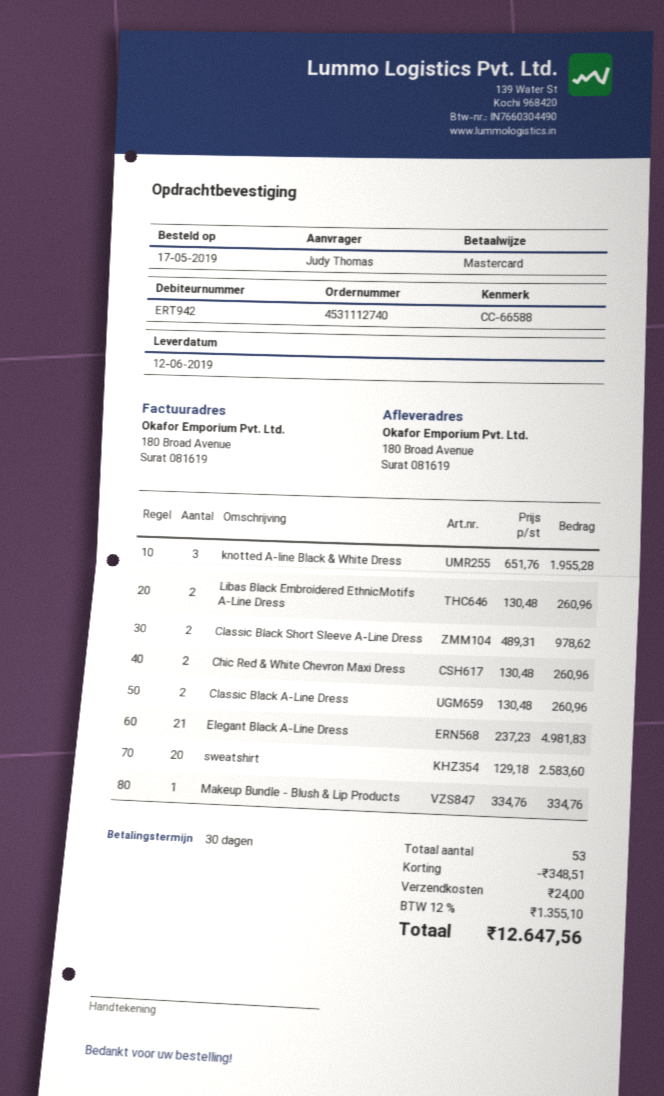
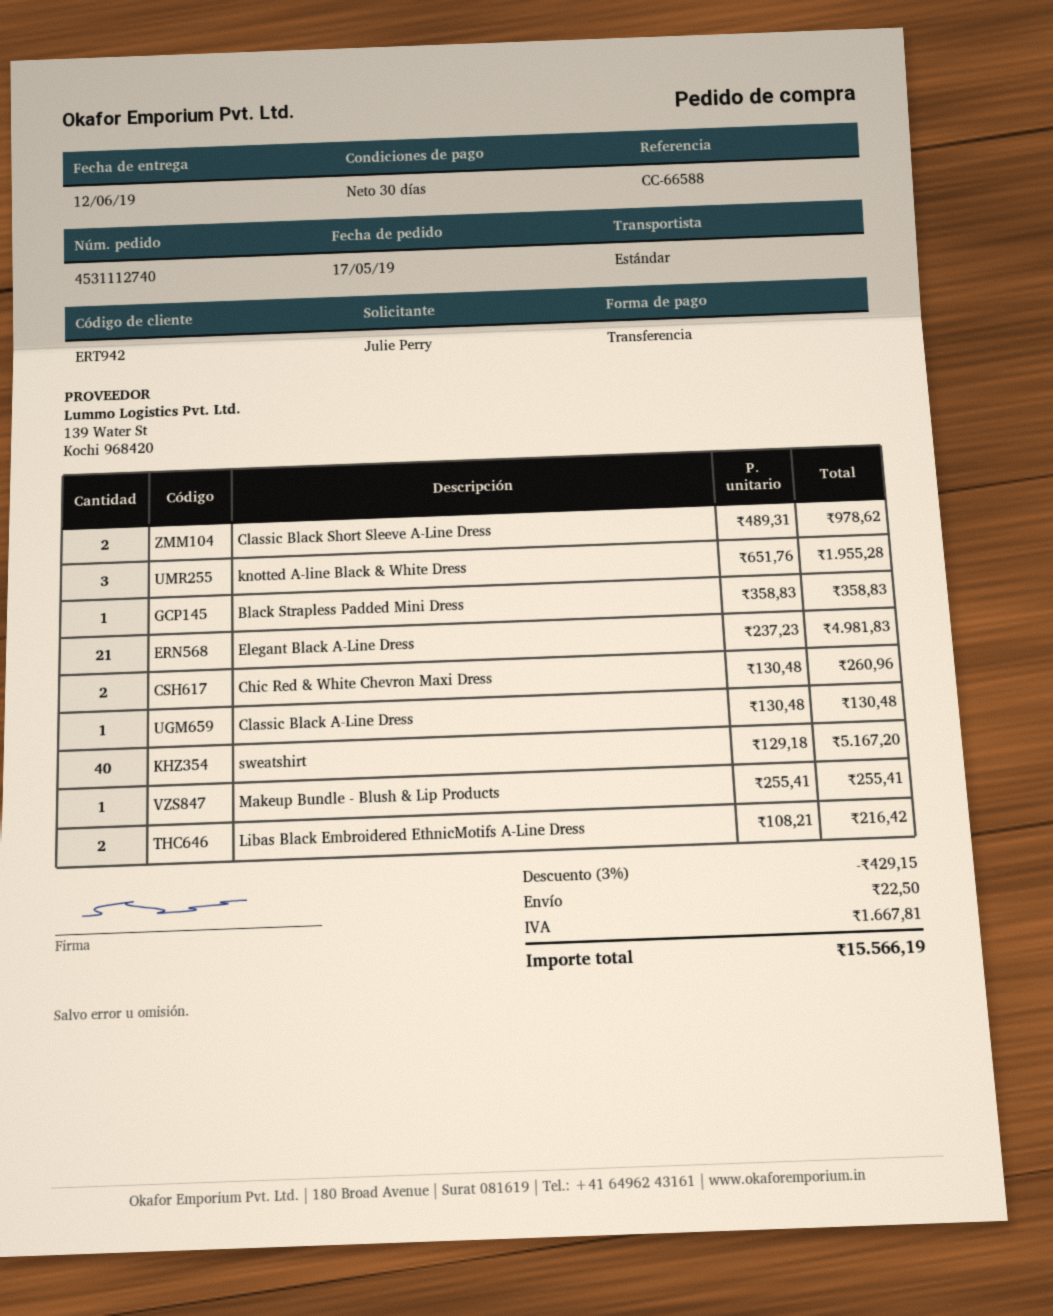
ordered by: Judy Thomas -> Julie Perry
payment method: Mastercard -> bank transfer
Libas Black Embroidered EthnicMotifs A-Line Dress: 2 x 130.48 = 260.96 -> 2 x 108.21 = 216.42
Classic Black A-Line Dress: 2 x 130.48 = 260.96 -> 1 x 130.48 = 130.48
sweatshirt: 20 x 129.18 = 2583.60 -> 40 x 129.18 = 5167.20
Makeup Bundle - Blush & Lip Products: 1 x 334.76 = 334.76 -> 1 x 255.41 = 255.41
Black Strapless Padded Mini Dress: none -> 1 x 358.83 = 358.83
discount: 348.51 -> 429.15
shipping: 24.00 -> 22.50
tax: 1355.10 -> 1667.81
total: 12647.56 -> 15566.19

